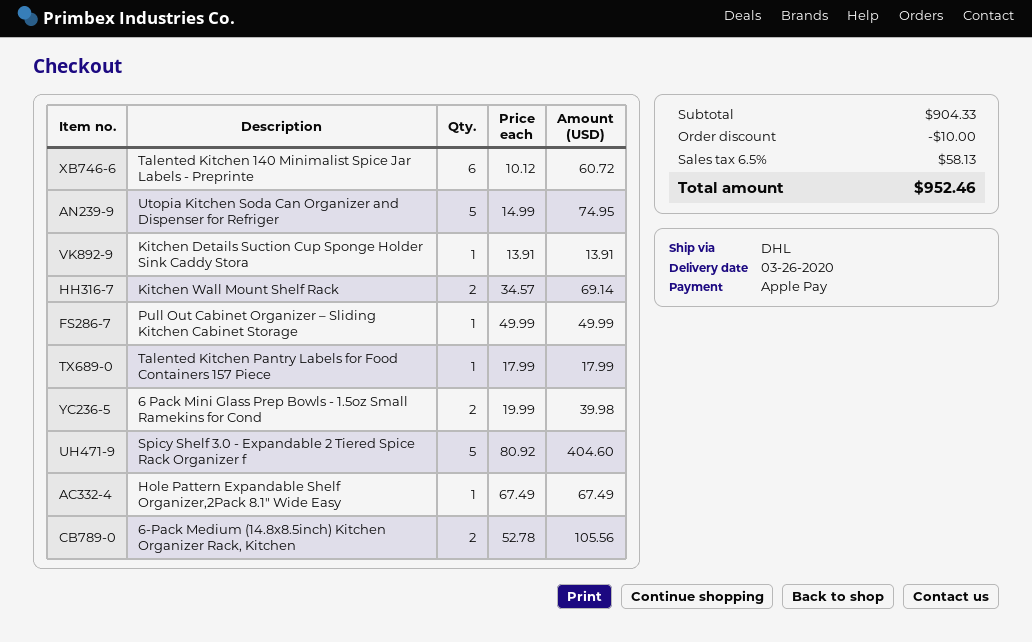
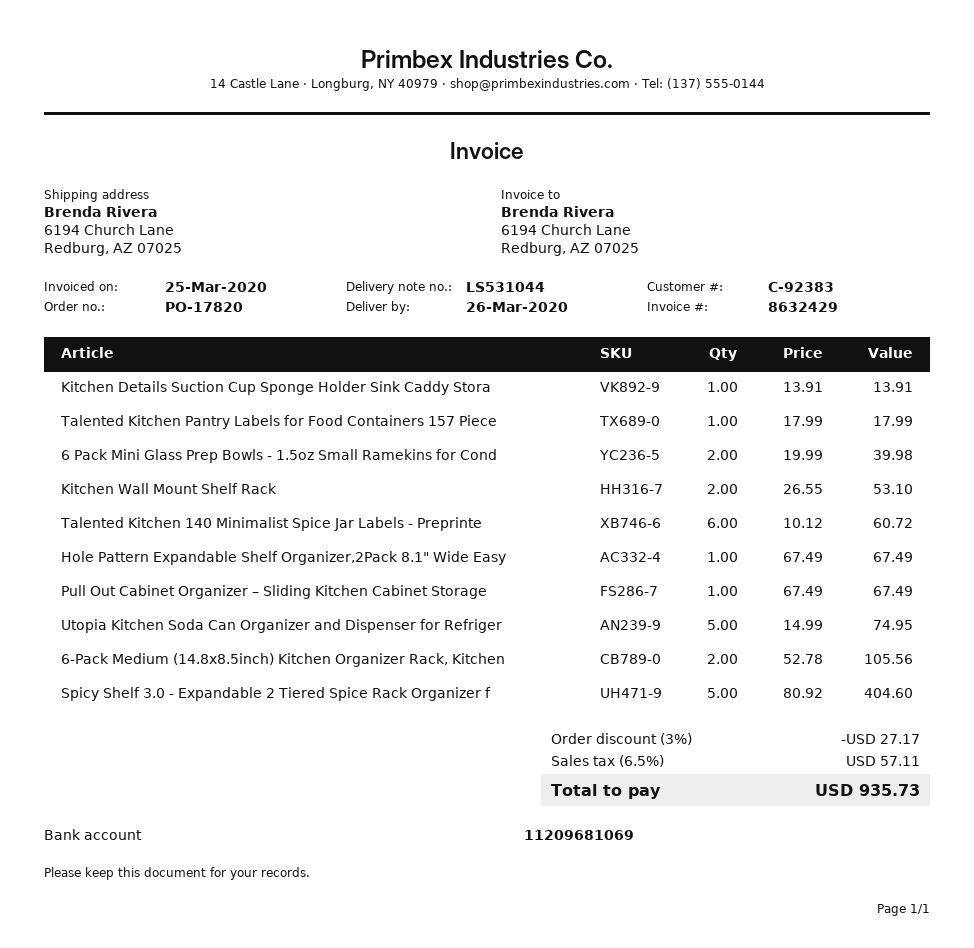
Kitchen Wall Mount Shelf Rack: 2 x 34.57 = 69.14 -> 2 x 26.55 = 53.10
Pull Out Cabinet Organizer – Sliding Kitchen Cabinet Storage: 1 x 49.99 = 49.99 -> 1 x 67.49 = 67.49
discount: 10.00 -> 27.17
tax: 6.5% = 58.13 -> 6.5% = 57.11
total: 952.46 -> 935.73

